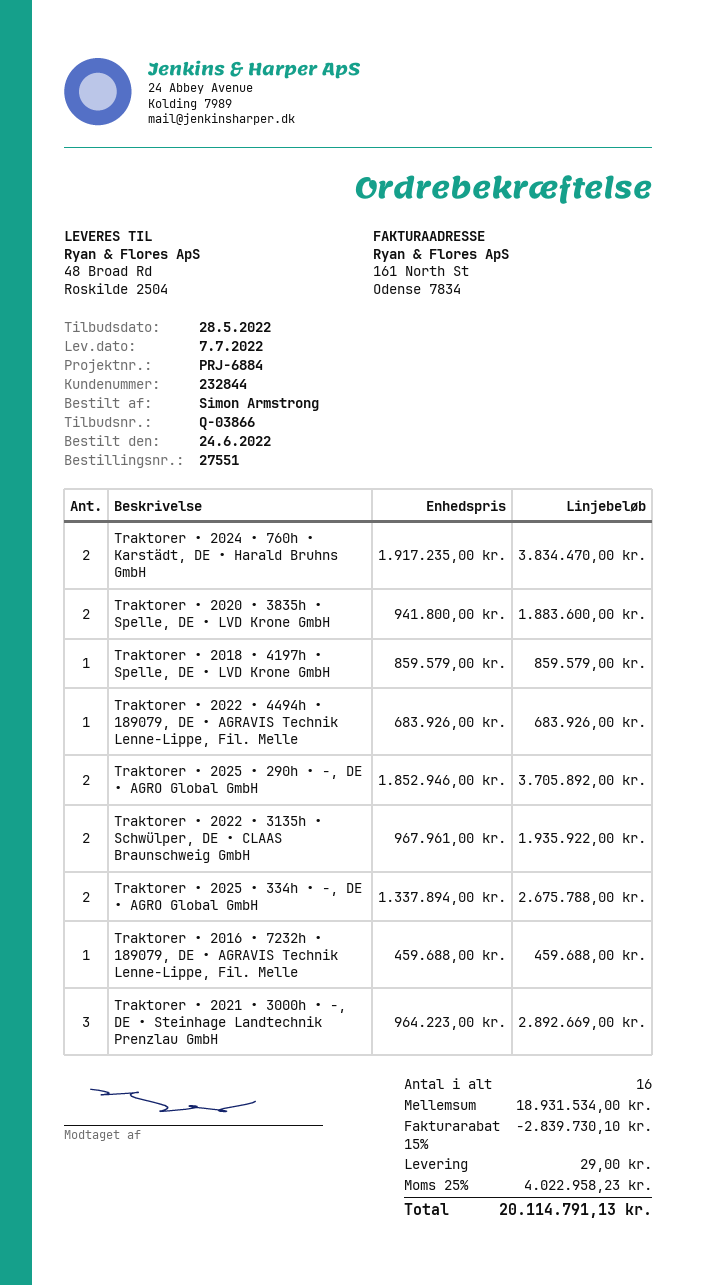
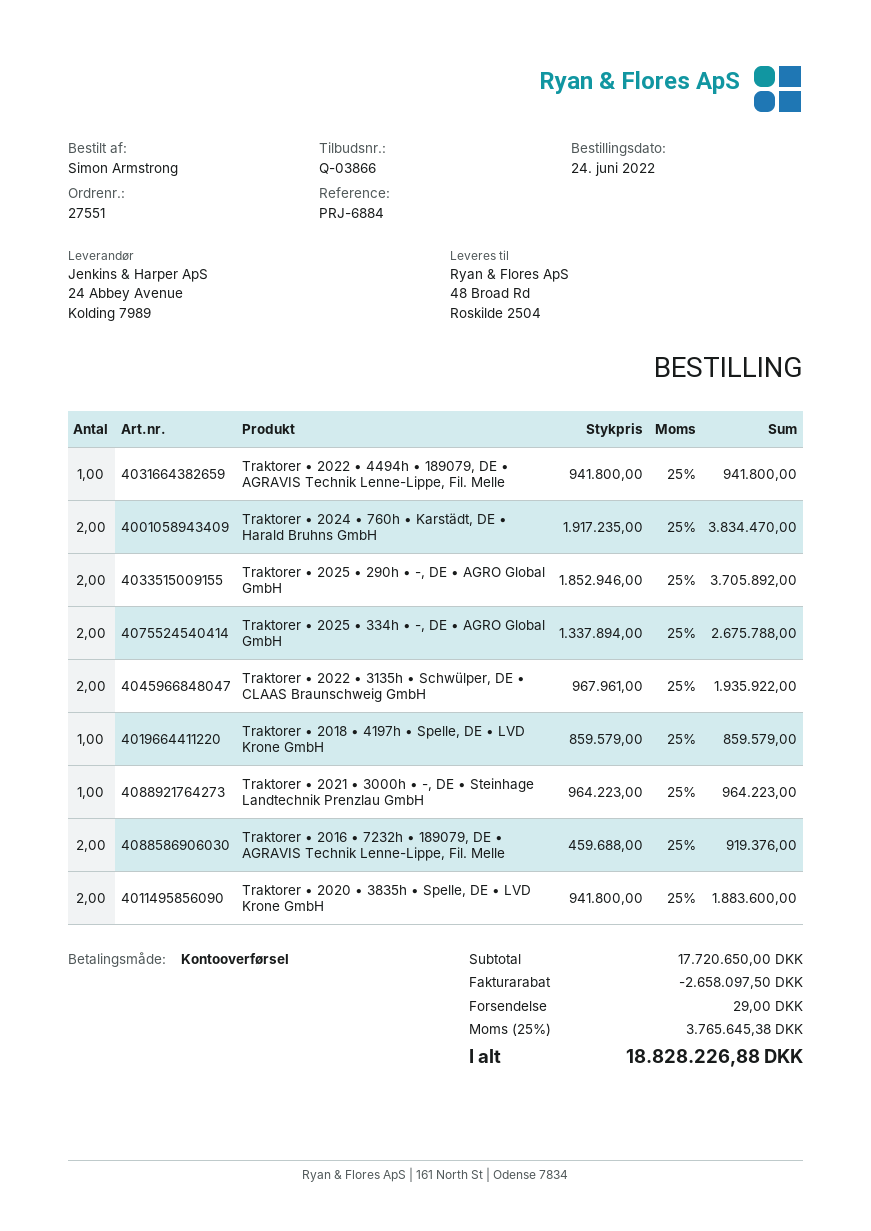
Traktorer • 2022 • 4494h • 189079, DE • AGRAVIS Technik Lenne-Lippe, Fil. Melle: 1 x 683926.00 = 683926.00 -> 1 x 941800.00 = 941800.00
Traktorer • 2016 • 7232h • 189079, DE • AGRAVIS Technik Lenne-Lippe, Fil. Melle: 1 x 459688.00 = 459688.00 -> 2 x 459688.00 = 919376.00
Traktorer • 2021 • 3000h • -, DE • Steinhage Landtechnik Prenzlau GmbH: 3 x 964223.00 = 2892669.00 -> 1 x 964223.00 = 964223.00
subtotal: 18931534.00 -> 17720650.00
discount: 2839730.10 -> 2658097.50
tax: 25% = 4022958.23 -> 25% = 3765645.38
total: 20114791.13 -> 18828226.88

